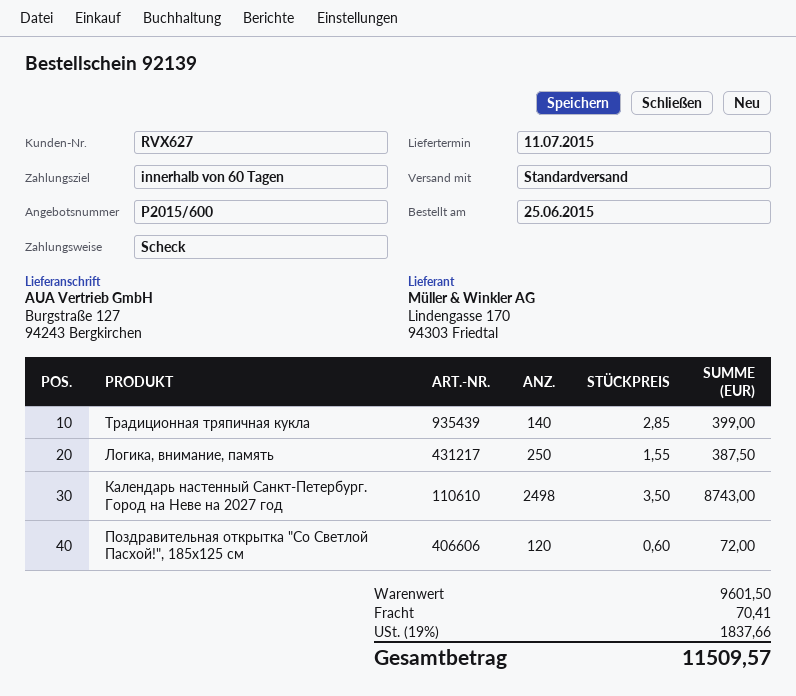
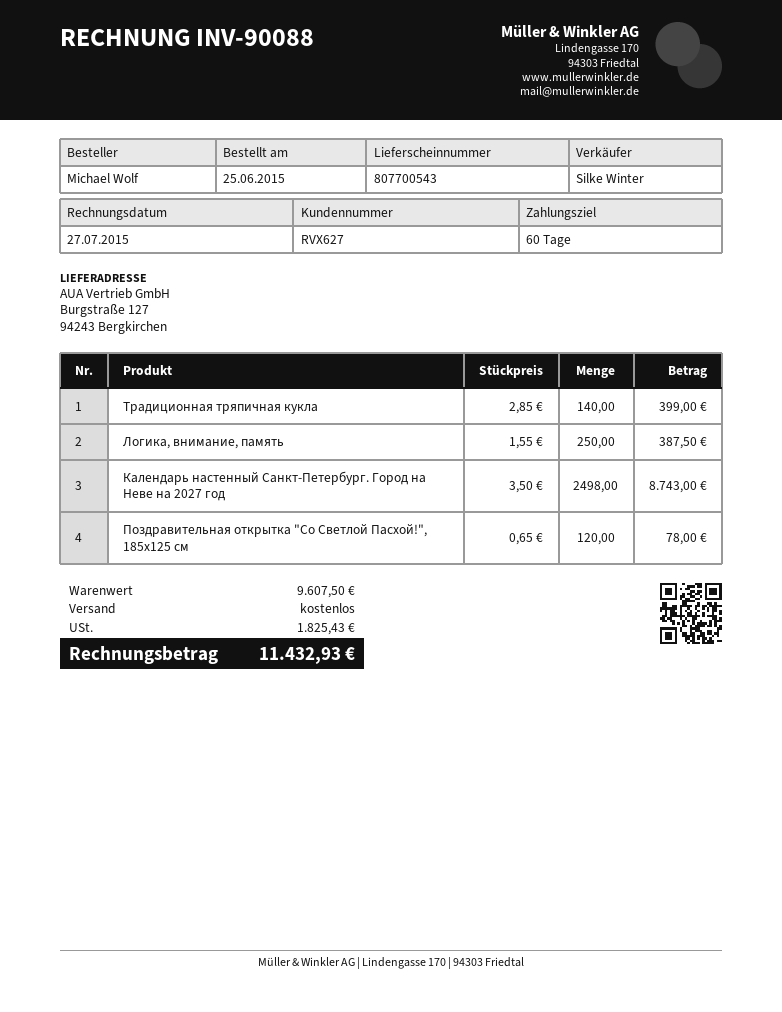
Поздравительная открытка "Со Светлой Пасхой!", 185х125 см: 120 x 0.60 = 72.00 -> 120 x 0.65 = 78.00
subtotal: 9601.50 -> 9607.50
shipping: 70.41 -> 0.00
tax: 1837.66 -> 1825.43
total: 11509.57 -> 11432.93

